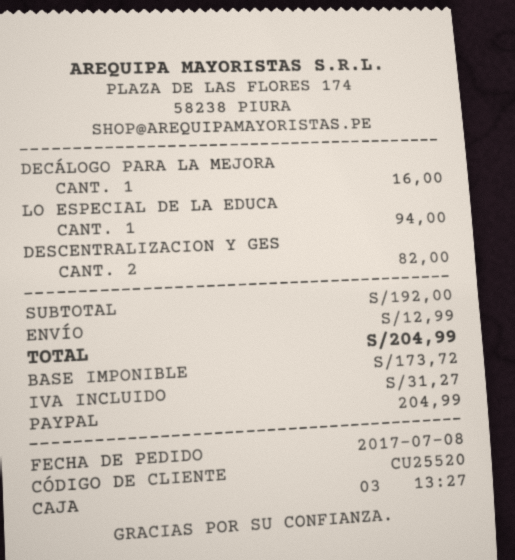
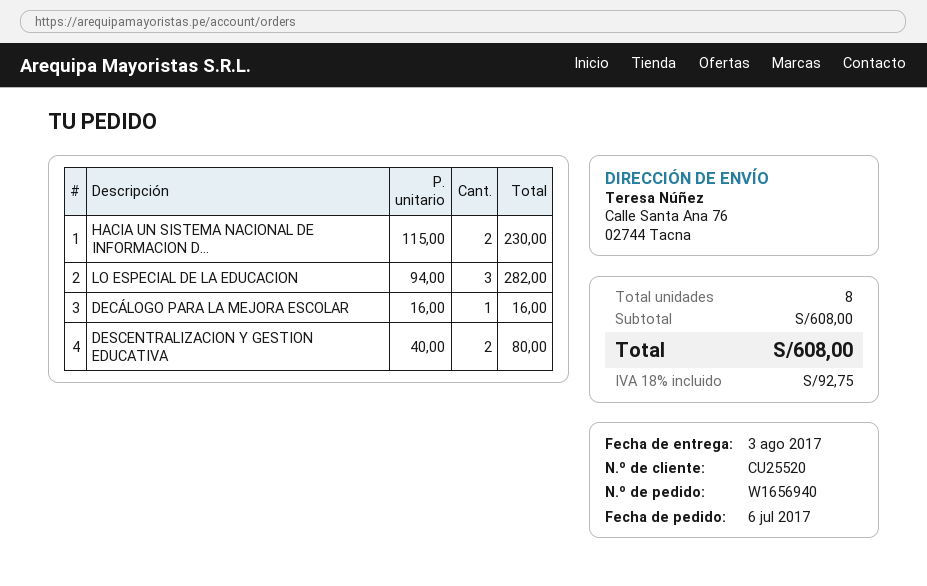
order date: 2017-07-08 -> 2017-07-06
LO ESPECIAL DE LA EDUCA: 1 for 94.00 -> 3 for 282.00
DESCENTRALIZACION Y GES: 2 for 82.00 -> 2 for 80.00
HACIA UN SISTEMA NACIONAL DE INFORMACION D...: none -> 2 for 230.00
subtotal: 192.00 -> 608.00
shipping: 12.99 -> none
tax: 31.27 -> 92.75
total: 204.99 -> 608.00

